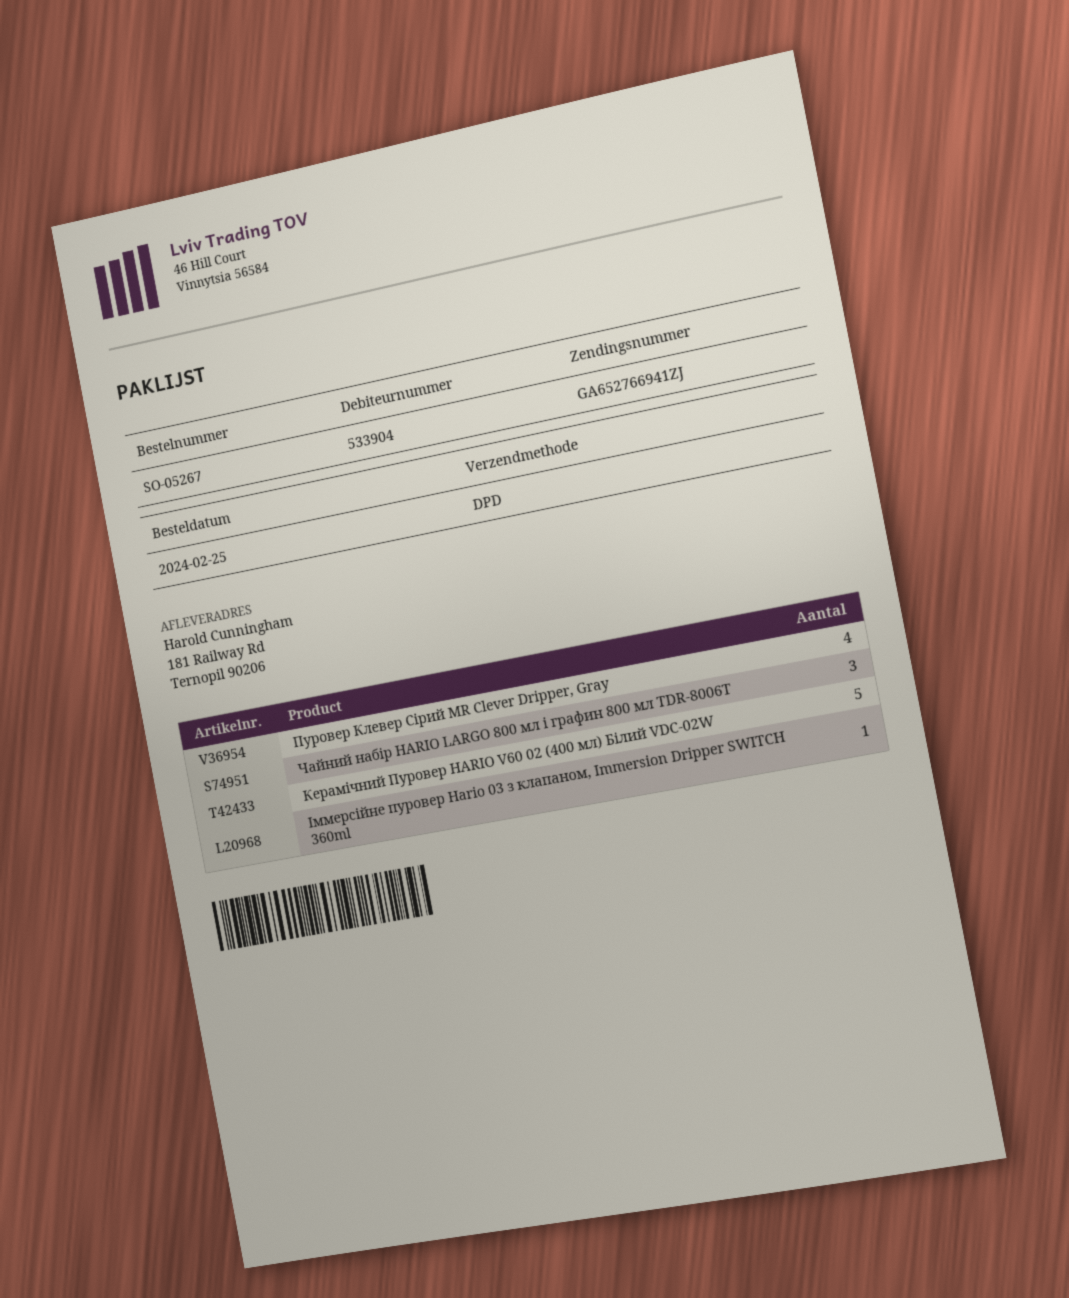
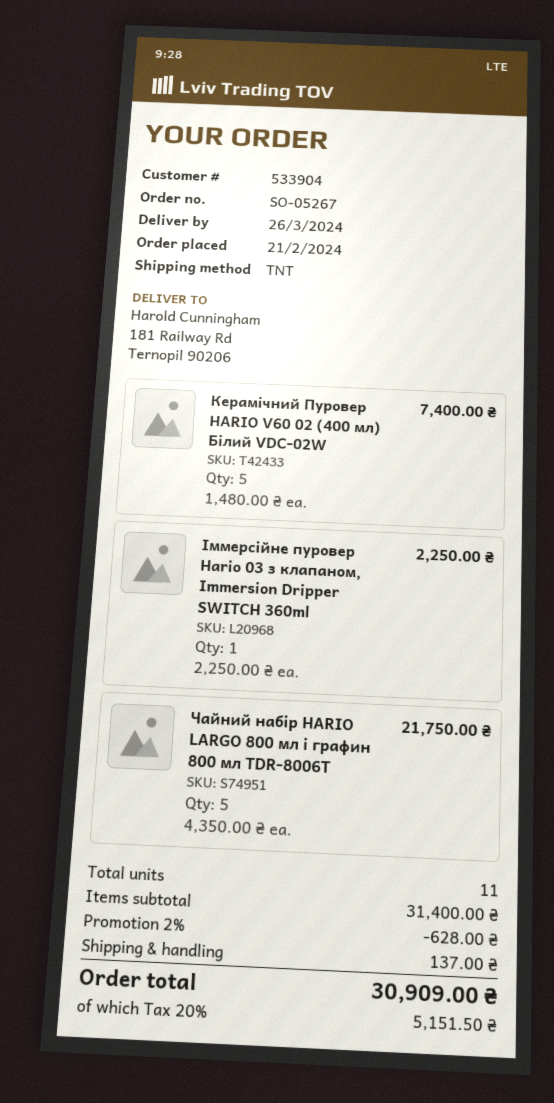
order date: 2024-02-25 -> 2024-02-21
shipping method: DPD -> TNT
Пуровер Клевер Сірий MR Clever Dripper, Gray: 4 -> none
Чайний набір HARIO LARGO 800 мл і графин 800 мл TDR-8006T: 3 -> 5

